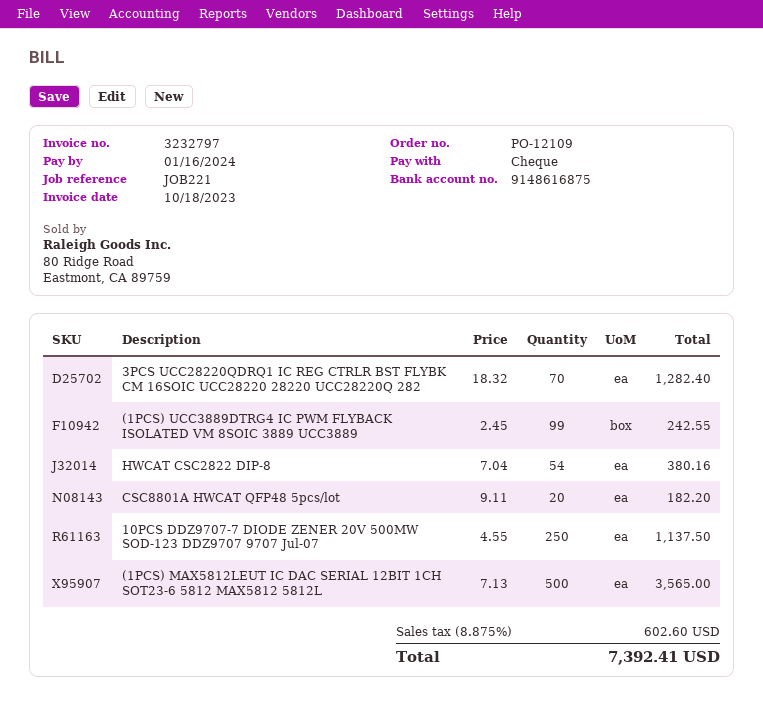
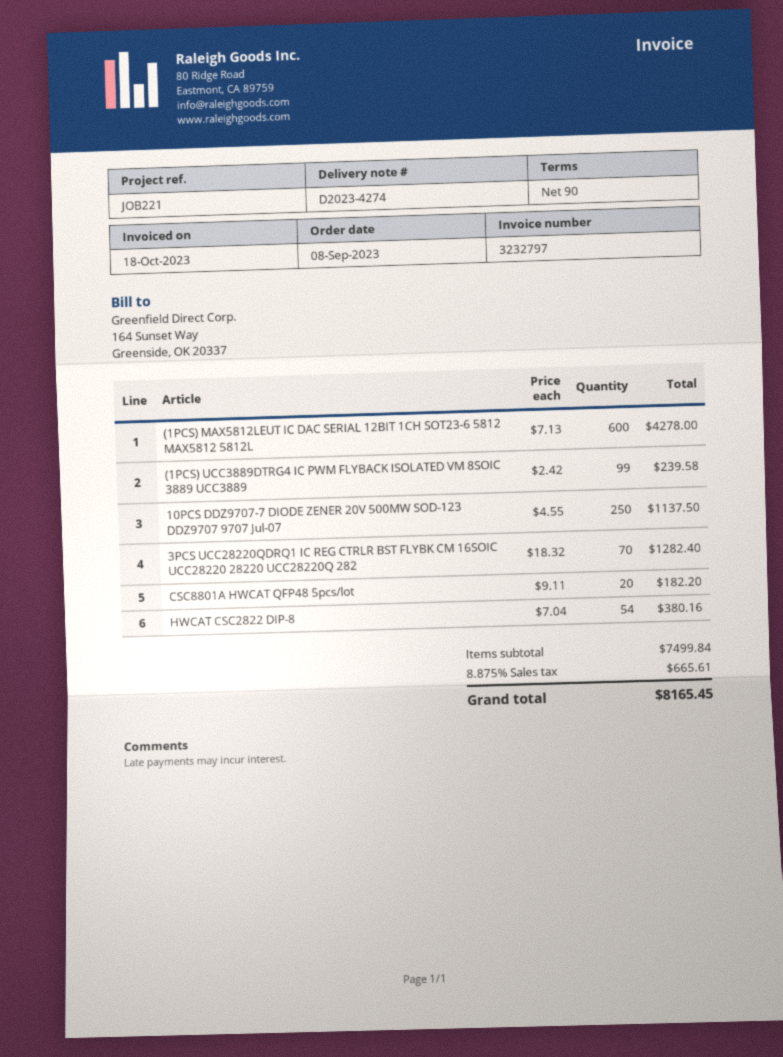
(1PCS) UCC3889DTRG4 IC PWM FLYBACK ISOLATED VM 8SOIC 3889 UCC3889: 99 x 2.45 = 242.55 -> 99 x 2.42 = 239.58
(1PCS) MAX5812LEUT IC DAC SERIAL 12BIT 1CH SOT23-6 5812 MAX5812 5812L: 500 x 7.13 = 3565.00 -> 600 x 7.13 = 4278.00
tax: 8.875% = 602.60 -> 8.875% = 665.61
total: 7392.41 -> 8165.45

